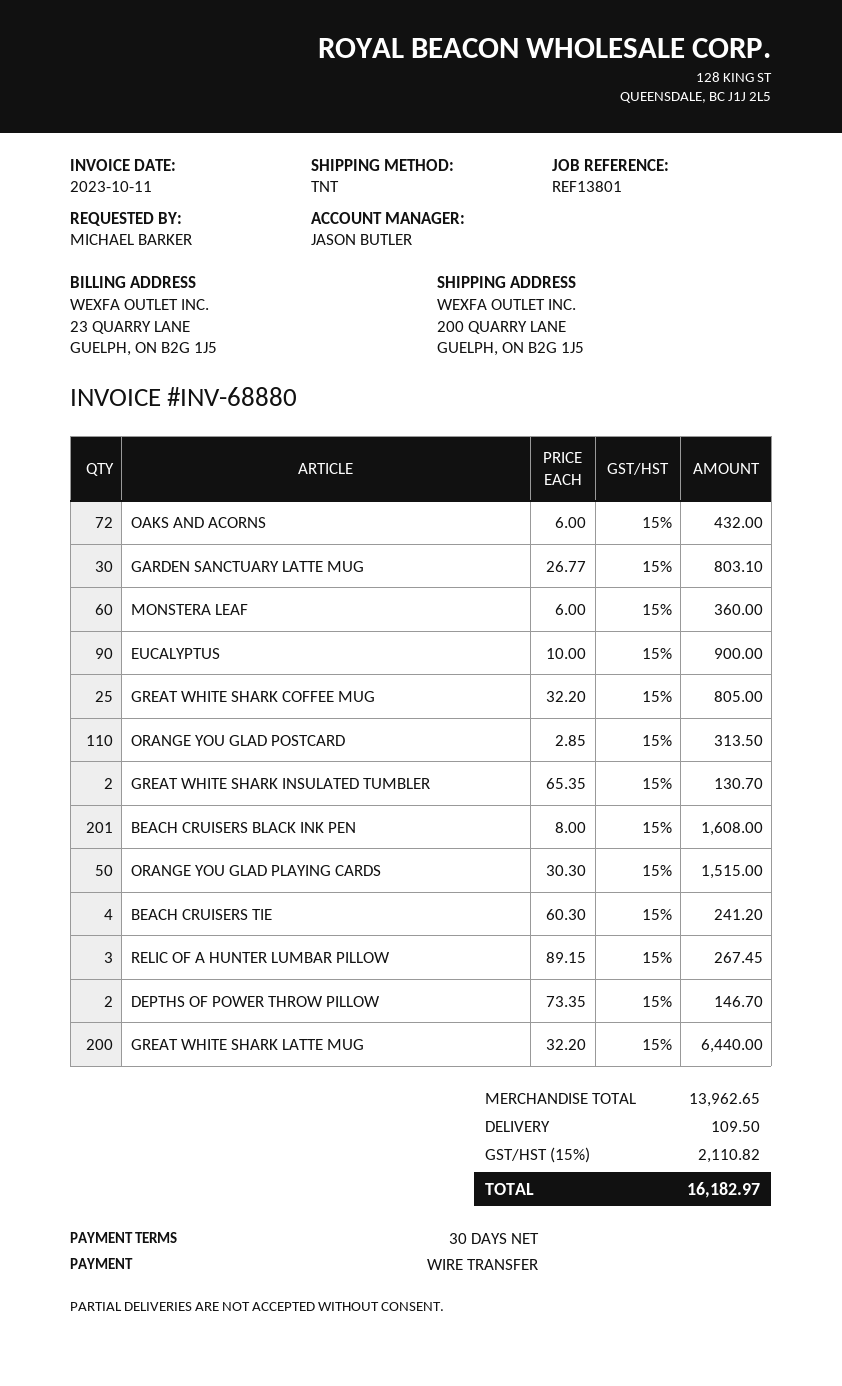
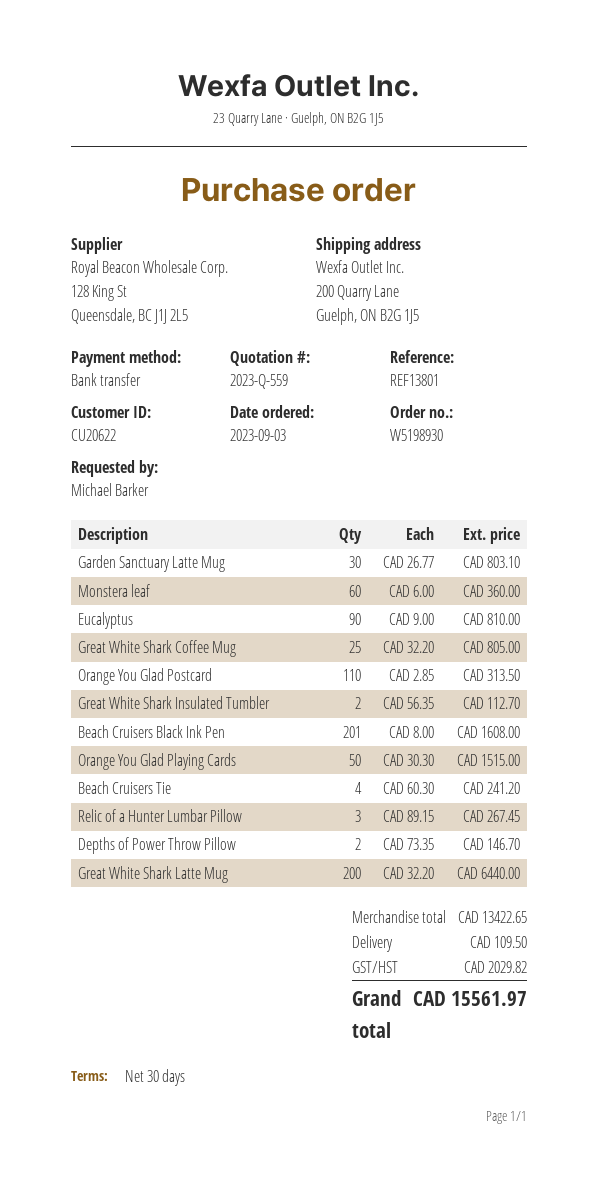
OAKS AND ACORNS: 72 x 6.00 = 432.00 -> none
EUCALYPTUS: 90 x 10.00 = 900.00 -> 90 x 9.00 = 810.00
GREAT WHITE SHARK INSULATED TUMBLER: 2 x 65.35 = 130.70 -> 2 x 56.35 = 112.70
subtotal: 13962.65 -> 13422.65
tax: 2110.82 -> 2029.82
total: 16182.97 -> 15561.97

